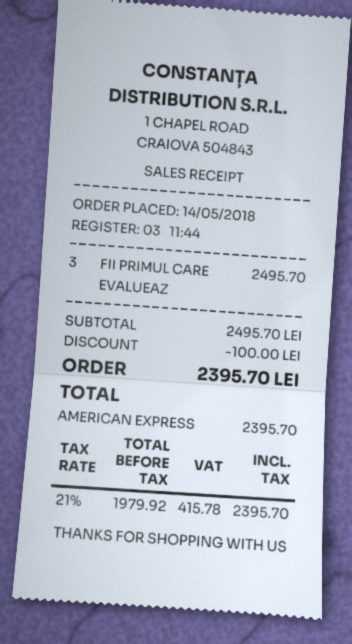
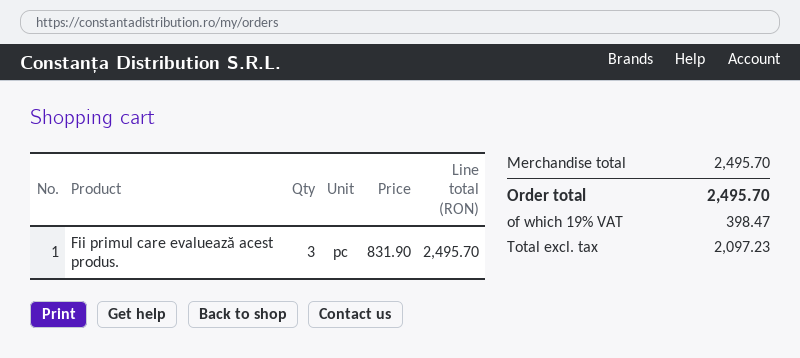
discount: 100.00 -> none
net: 1979.92 -> 2097.23
tax: 21% = 415.78 -> 19% = 398.47
total: 2395.70 -> 2495.70

